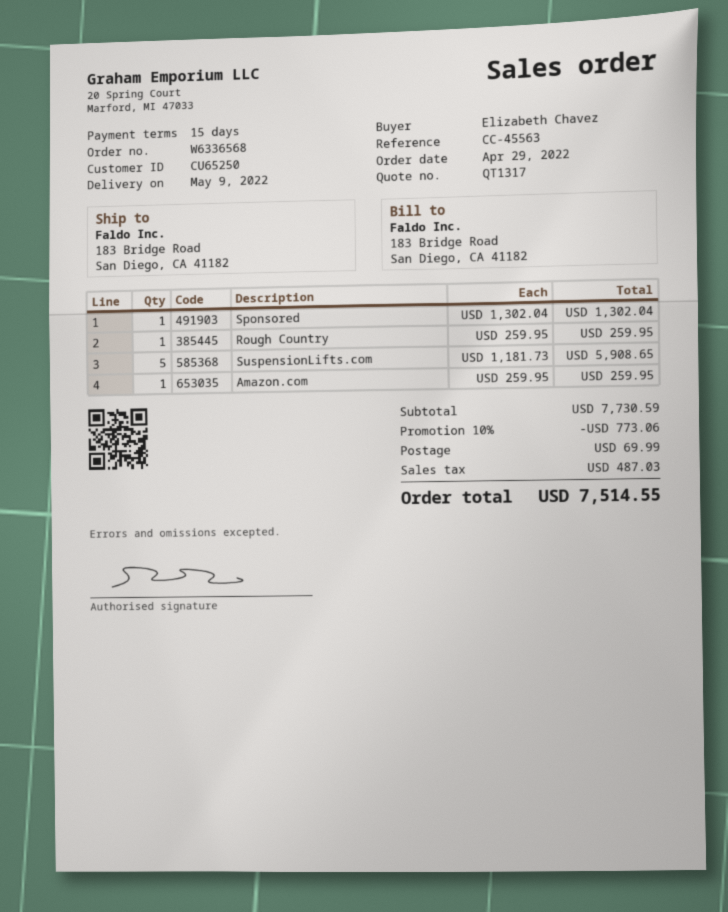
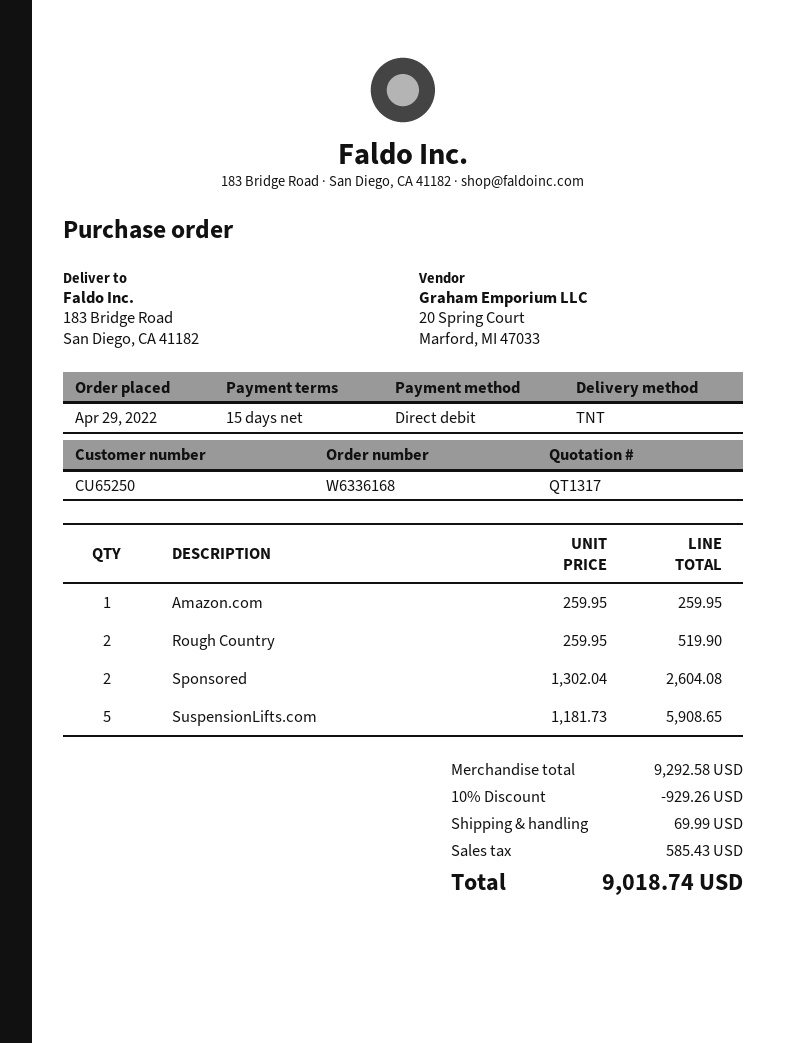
order number: W6336568 -> W6336168
Sponsored: 1 x 1302.04 = 1302.04 -> 2 x 1302.04 = 2604.08
Rough Country: 1 x 259.95 = 259.95 -> 2 x 259.95 = 519.90
subtotal: 7730.59 -> 9292.58
discount: 10% = 773.06 -> 10% = 929.26
tax: 487.03 -> 585.43
total: 7514.55 -> 9018.74

